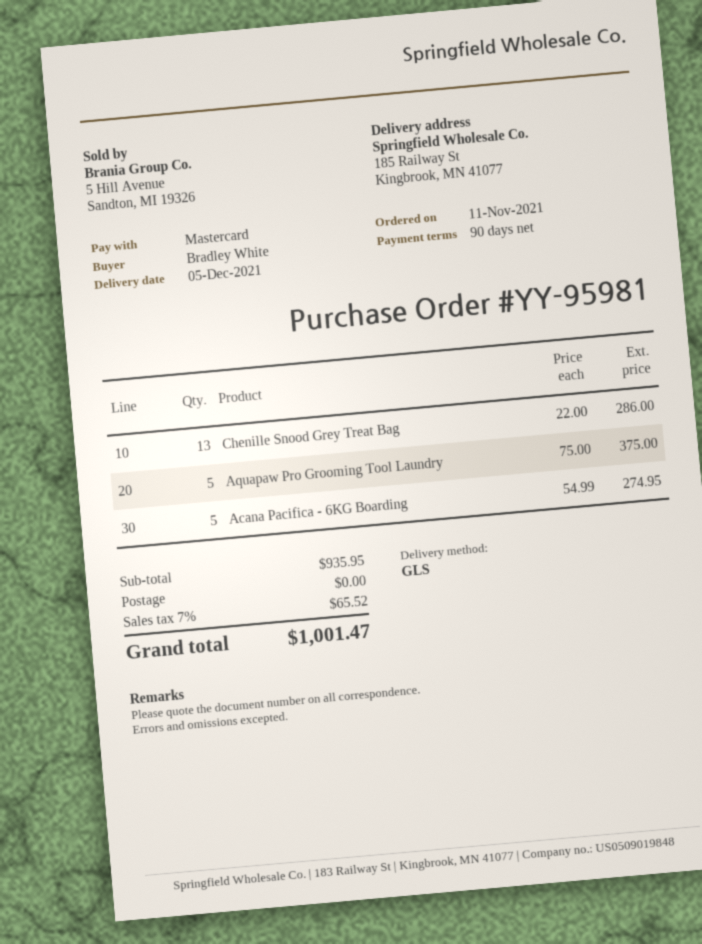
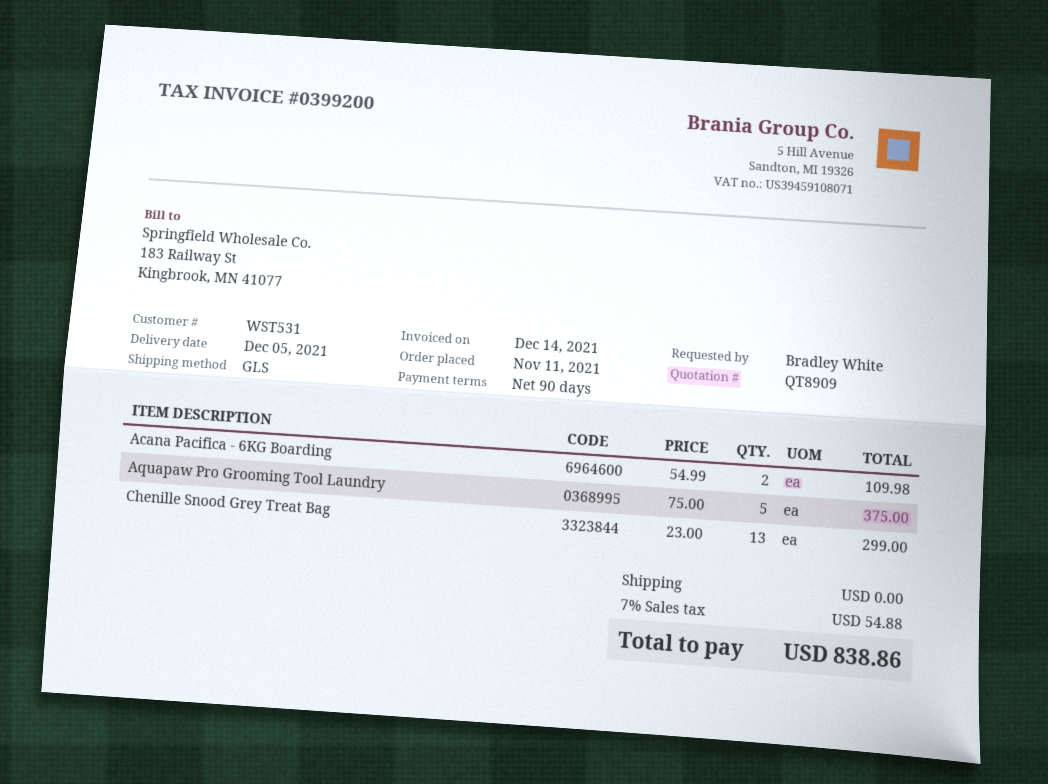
Chenille Snood Grey Treat Bag: 13 x 22.00 = 286.00 -> 13 x 23.00 = 299.00
Acana Pacifica - 6KG Boarding: 5 x 54.99 = 274.95 -> 2 x 54.99 = 109.98
tax: 7% = 65.52 -> 7% = 54.88
total: 1001.47 -> 838.86

